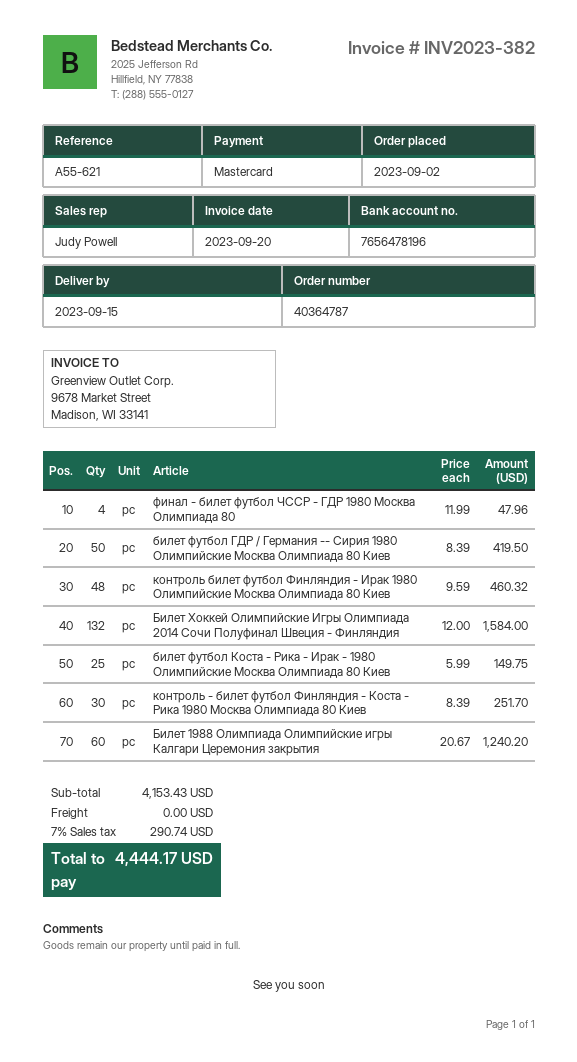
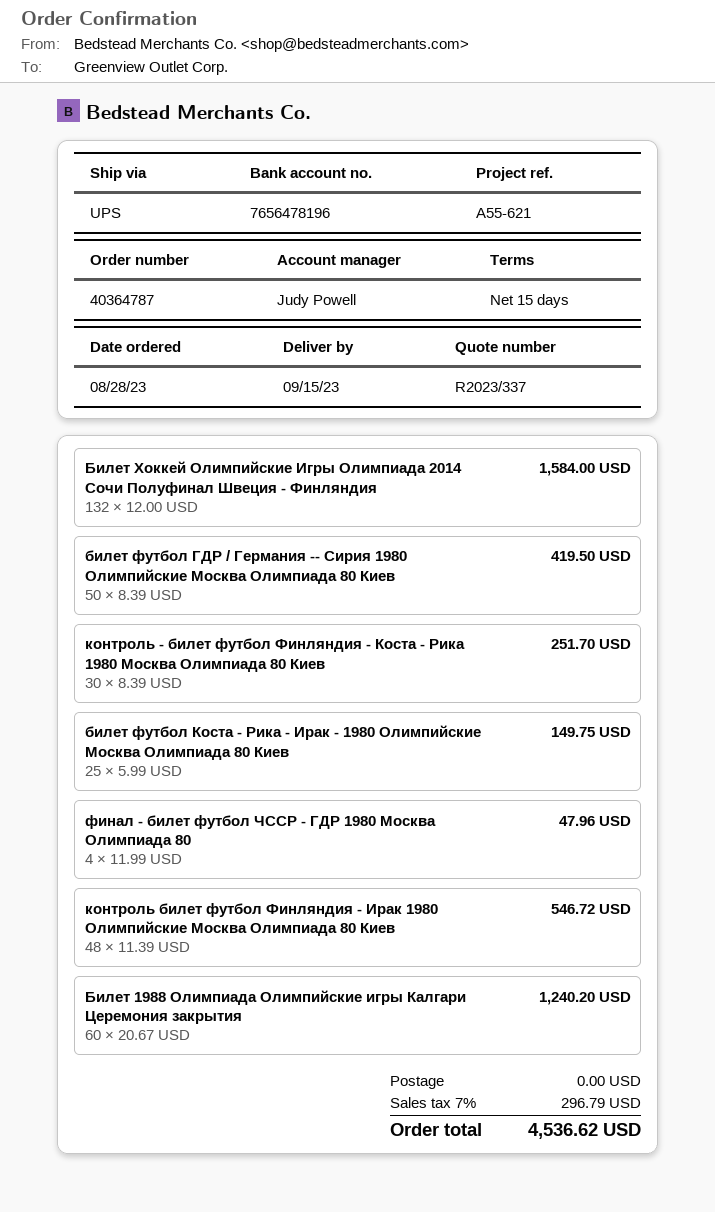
order date: 2023-09-02 -> 2023-08-28
контроль билет футбол Финляндия - Ирак 1980 Олимпийские Москва Олимпиада 80 Киев: 48 x 9.59 = 460.32 -> 48 x 11.39 = 546.72
tax: 7% = 290.74 -> 7% = 296.79
total: 4444.17 -> 4536.62

